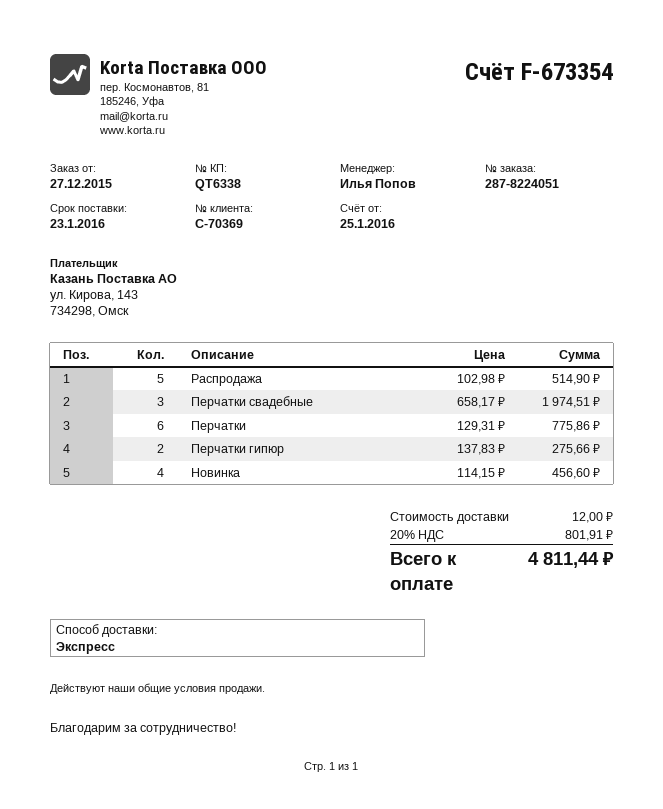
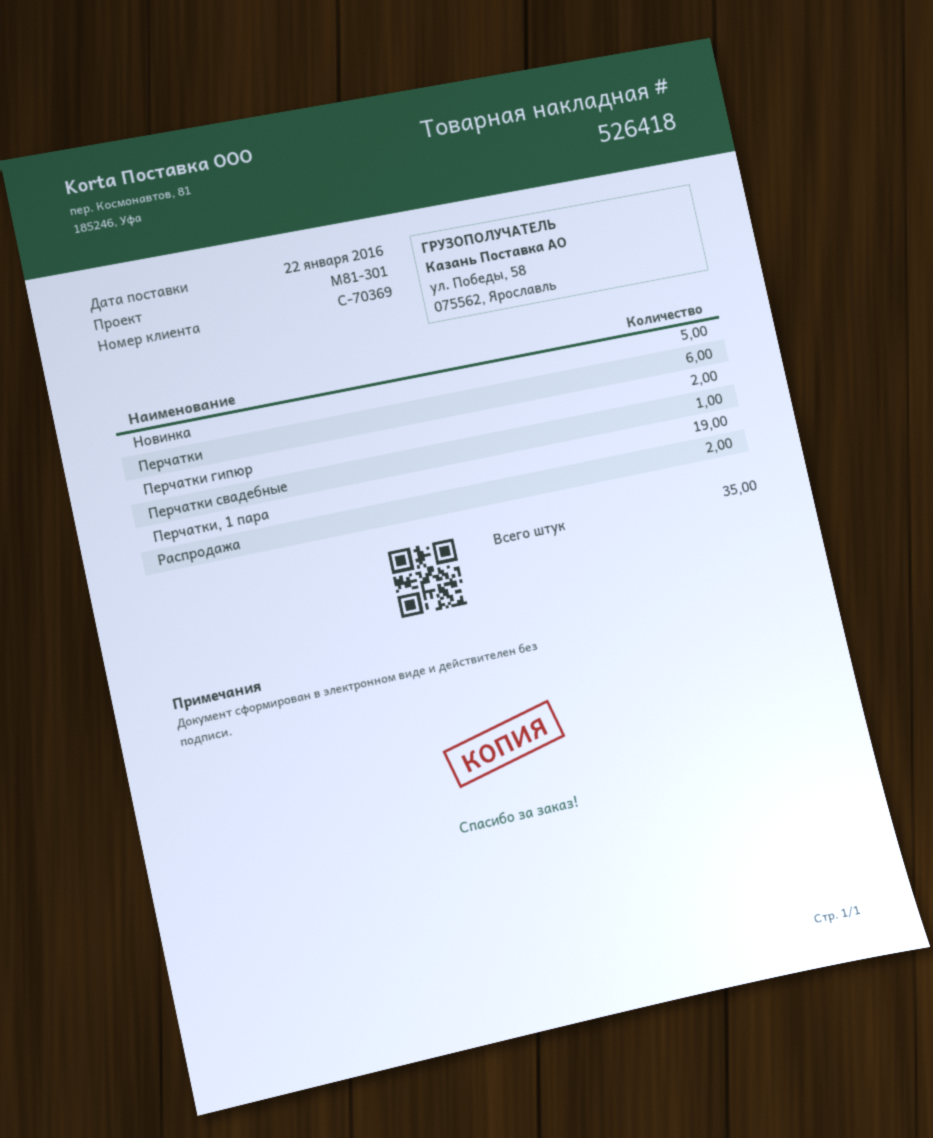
delivery date: 2016-01-23 -> 2016-01-22
Распродажа: 5 -> 2
Перчатки свадебные: 3 -> 1
Новинка: 4 -> 5
Перчатки, 1 пара: none -> 19

